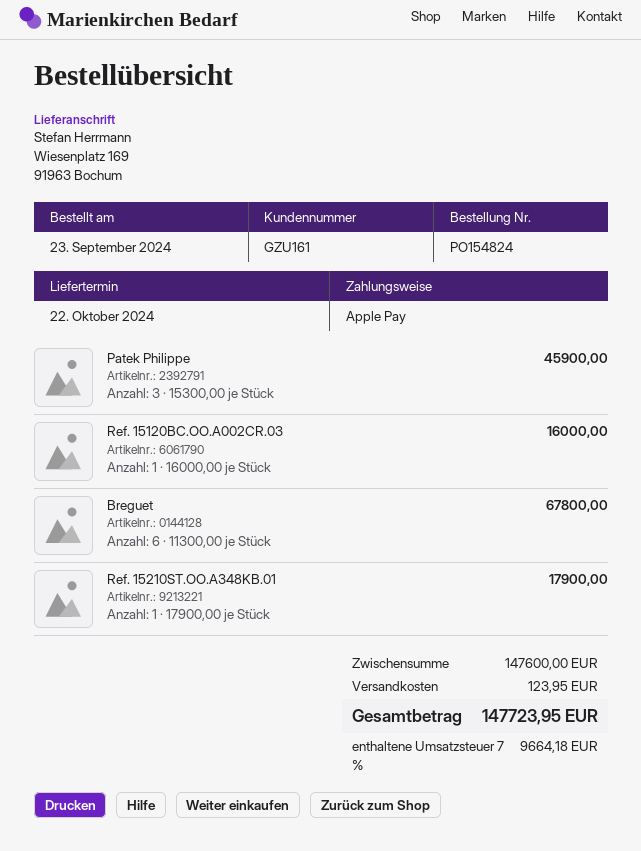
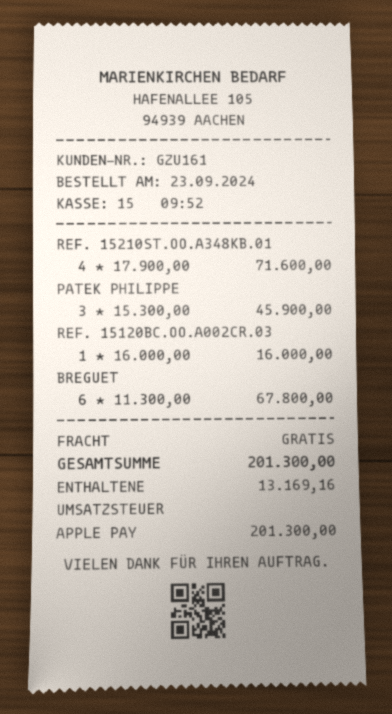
Ref. 15210ST.OO.A348KB.01: 1 x 17900.00 = 17900.00 -> 4 x 17900.00 = 71600.00
shipping: 123.95 -> 0.00
tax: 9664.18 -> 13169.16
total: 147723.95 -> 201300.00

